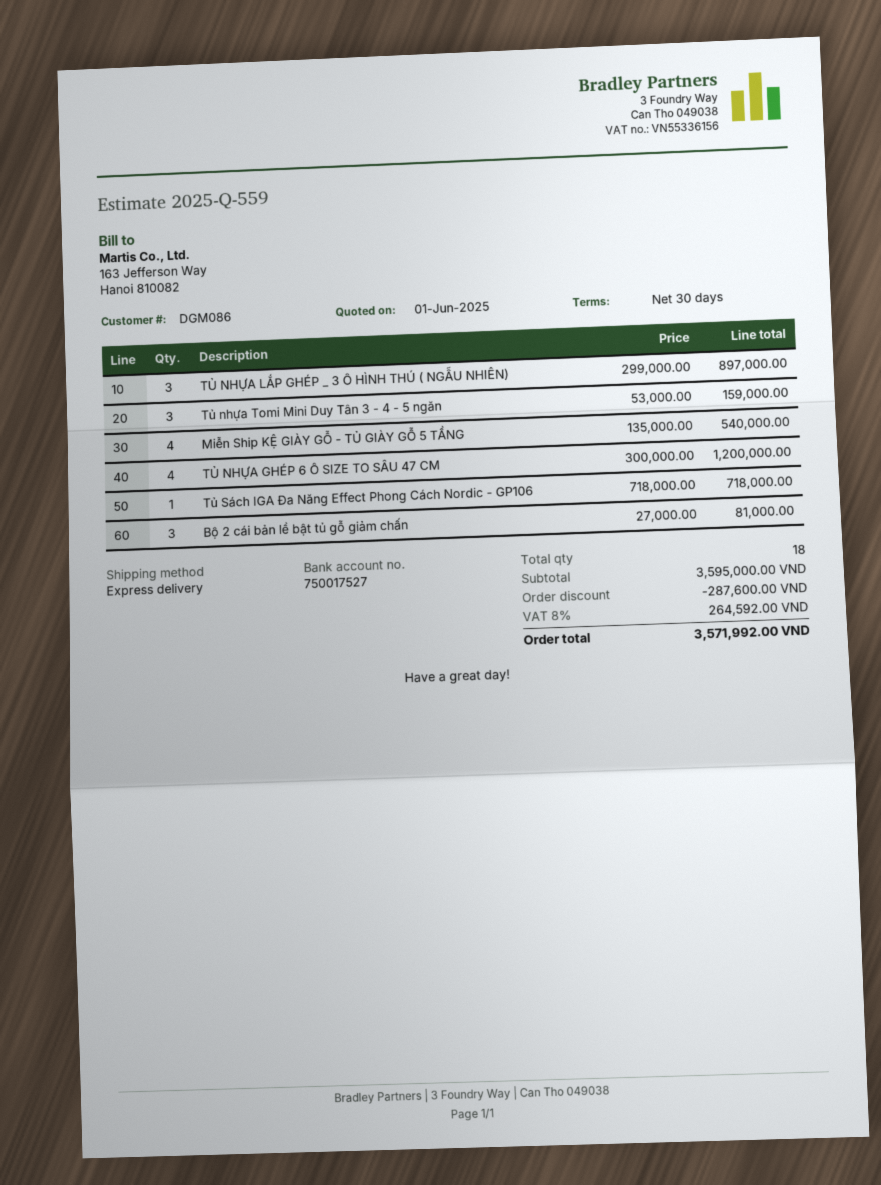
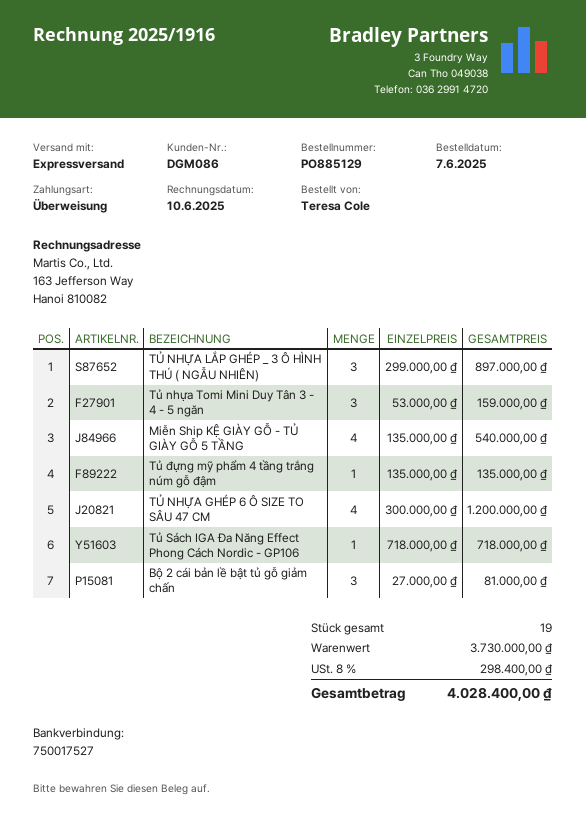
Tủ đựng mỹ phẩm 4 tầng trắng núm gỗ đậm: none -> 1 x 135000.00 = 135000.00
total quantity: 18 -> 19
subtotal: 3595000.00 -> 3730000.00
discount: 287600.00 -> none
tax: 8% = 264592.00 -> 8% = 298400.00
total: 3571992.00 -> 4028400.00

